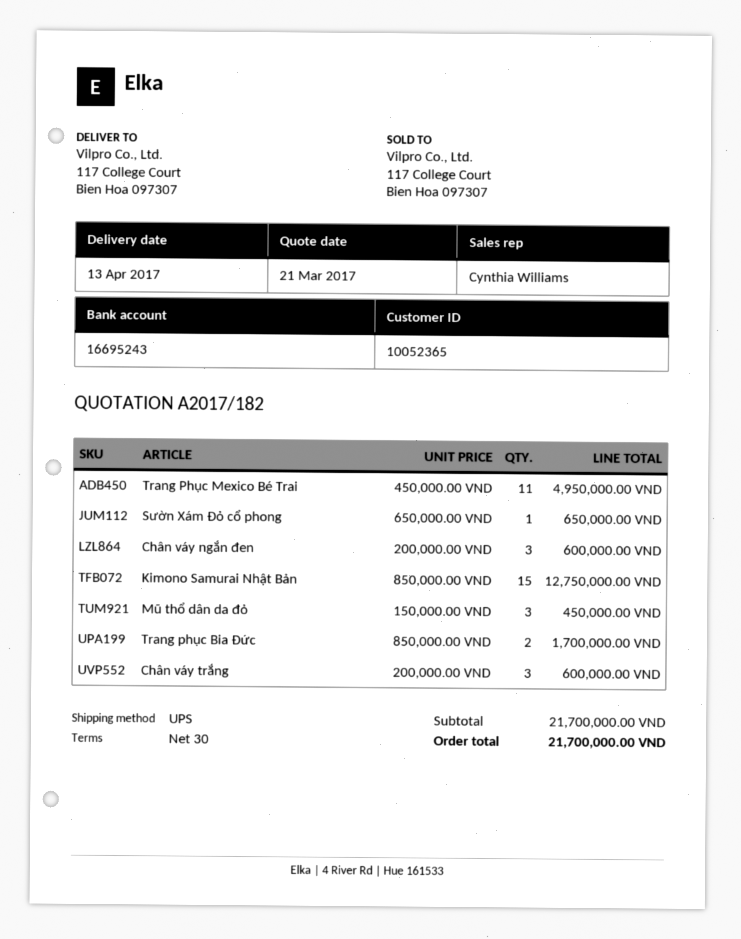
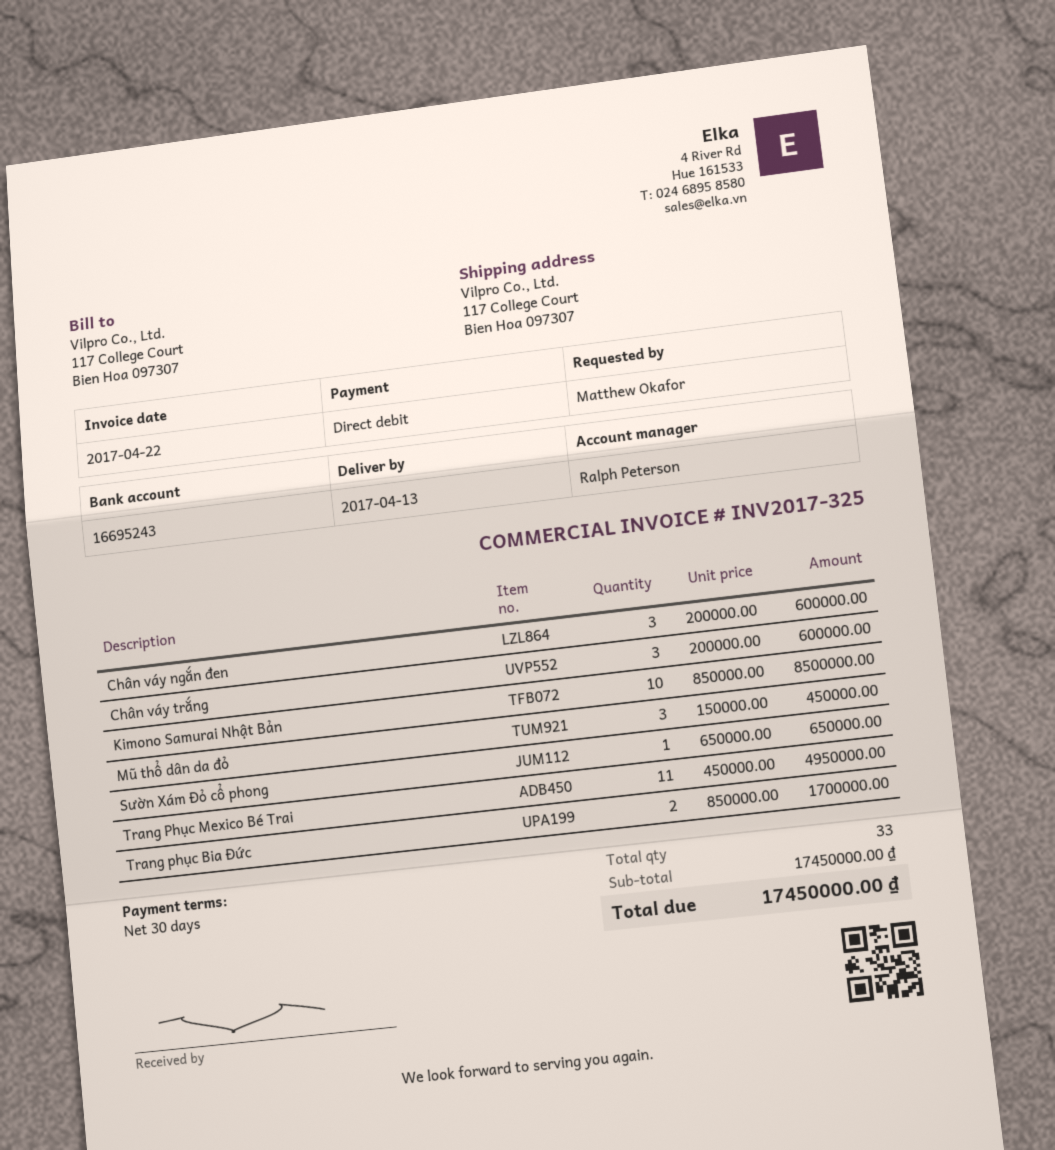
sales rep: Cynthia Williams -> Ralph Peterson
Kimono Samurai Nhật Bản: 15 x 850000.00 = 12750000.00 -> 10 x 850000.00 = 8500000.00
subtotal: 21700000.00 -> 17450000.00
total: 21700000.00 -> 17450000.00

